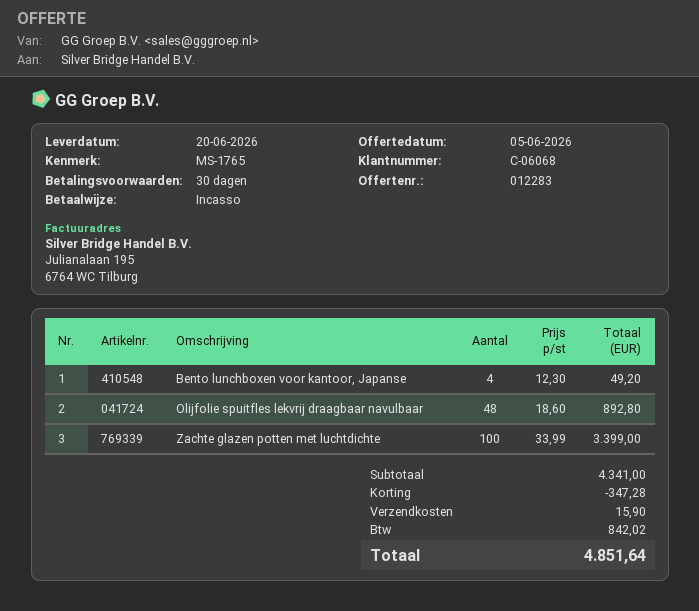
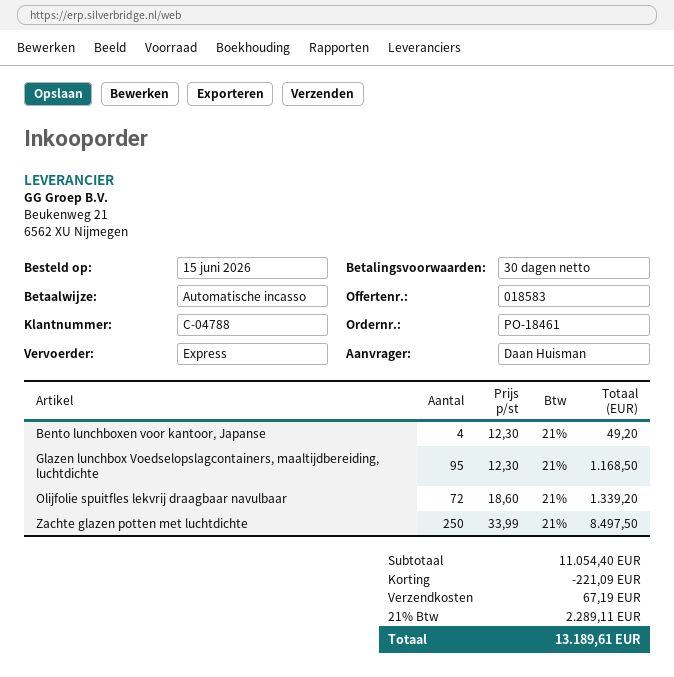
quote number: 012283 -> 018583
customer number: C-06068 -> C-04788
Olijfolie spuitfles lekvrij draagbaar navulbaar: 48 x 18.60 = 892.80 -> 72 x 18.60 = 1339.20
Zachte glazen potten met luchtdichte: 100 x 33.99 = 3399.00 -> 250 x 33.99 = 8497.50
Glazen lunchbox Voedselopslagcontainers, maaltijdbereiding, luchtdichte: none -> 95 x 12.30 = 1168.50
subtotal: 4341.00 -> 11054.40
discount: 347.28 -> 221.09
shipping: 15.90 -> 67.19
tax: 842.02 -> 2289.11
total: 4851.64 -> 13189.61

